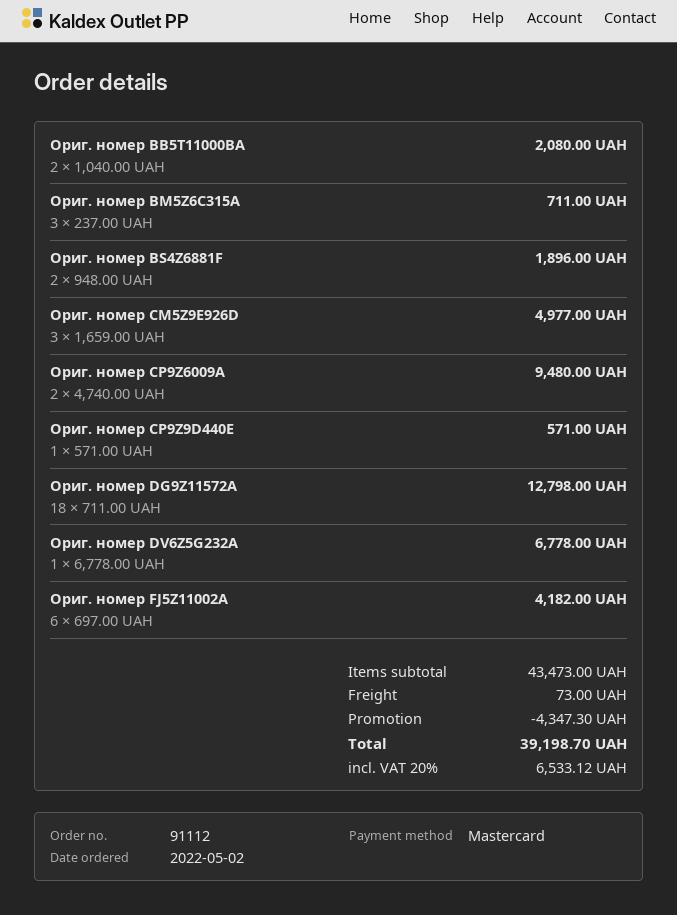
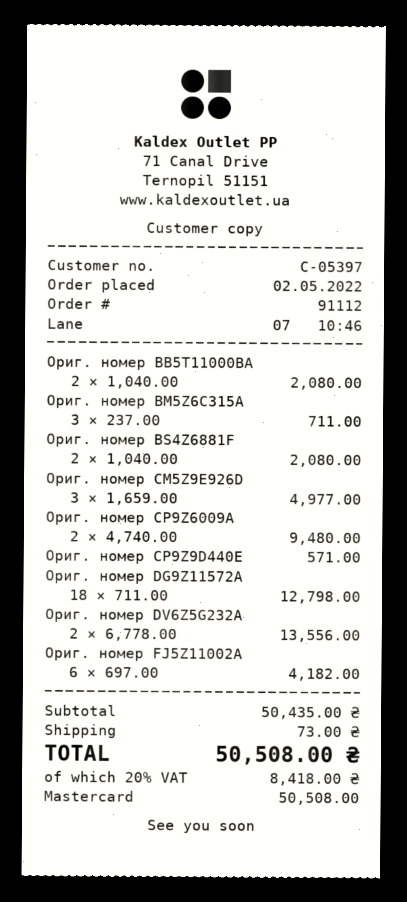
Ориг. номер BS4Z6881F: 2 x 948.00 = 1896.00 -> 2 x 1040.00 = 2080.00
Ориг. номер DV6Z5G232A: 1 x 6778.00 = 6778.00 -> 2 x 6778.00 = 13556.00
subtotal: 43473.00 -> 50435.00
discount: 4347.30 -> none
tax: 20% = 6533.12 -> 20% = 8418.00
total: 39198.70 -> 50508.00

